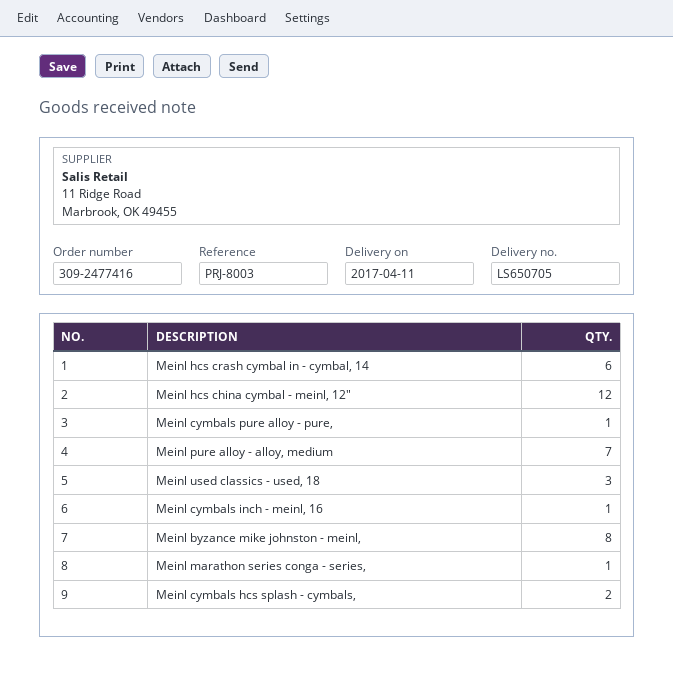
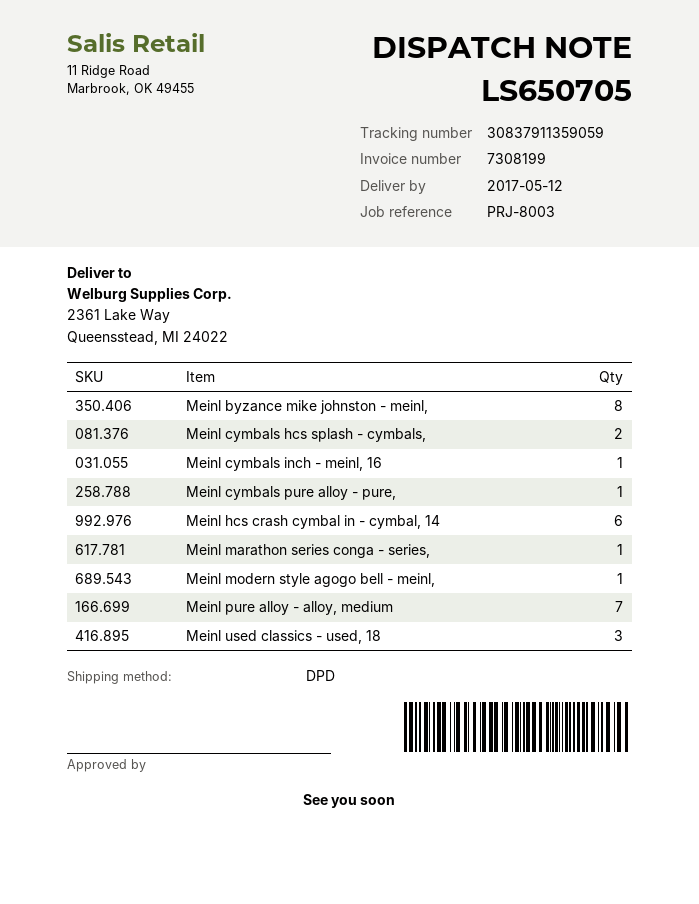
delivery date: 2017-04-11 -> 2017-05-12
Meinl hcs china cymbal - meinl, 12": 12 -> none
Meinl modern style agogo bell - meinl,: none -> 1

